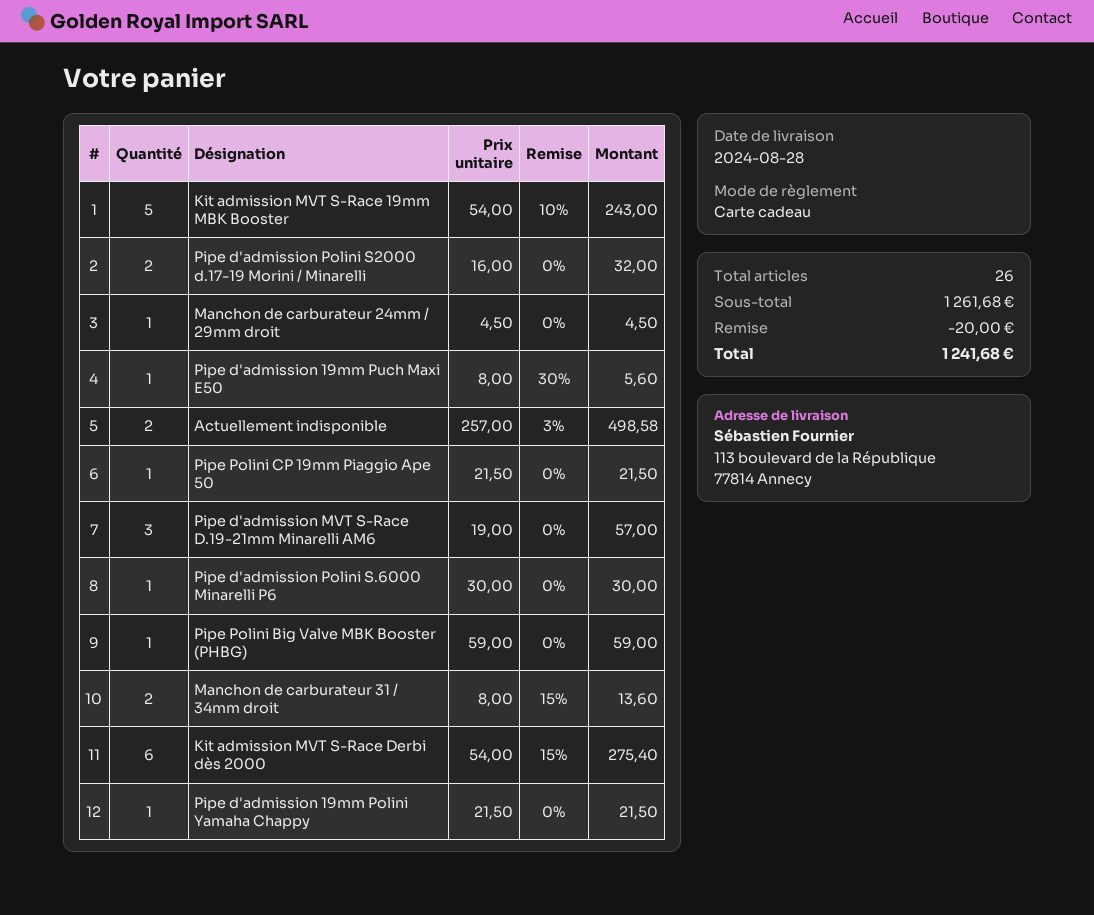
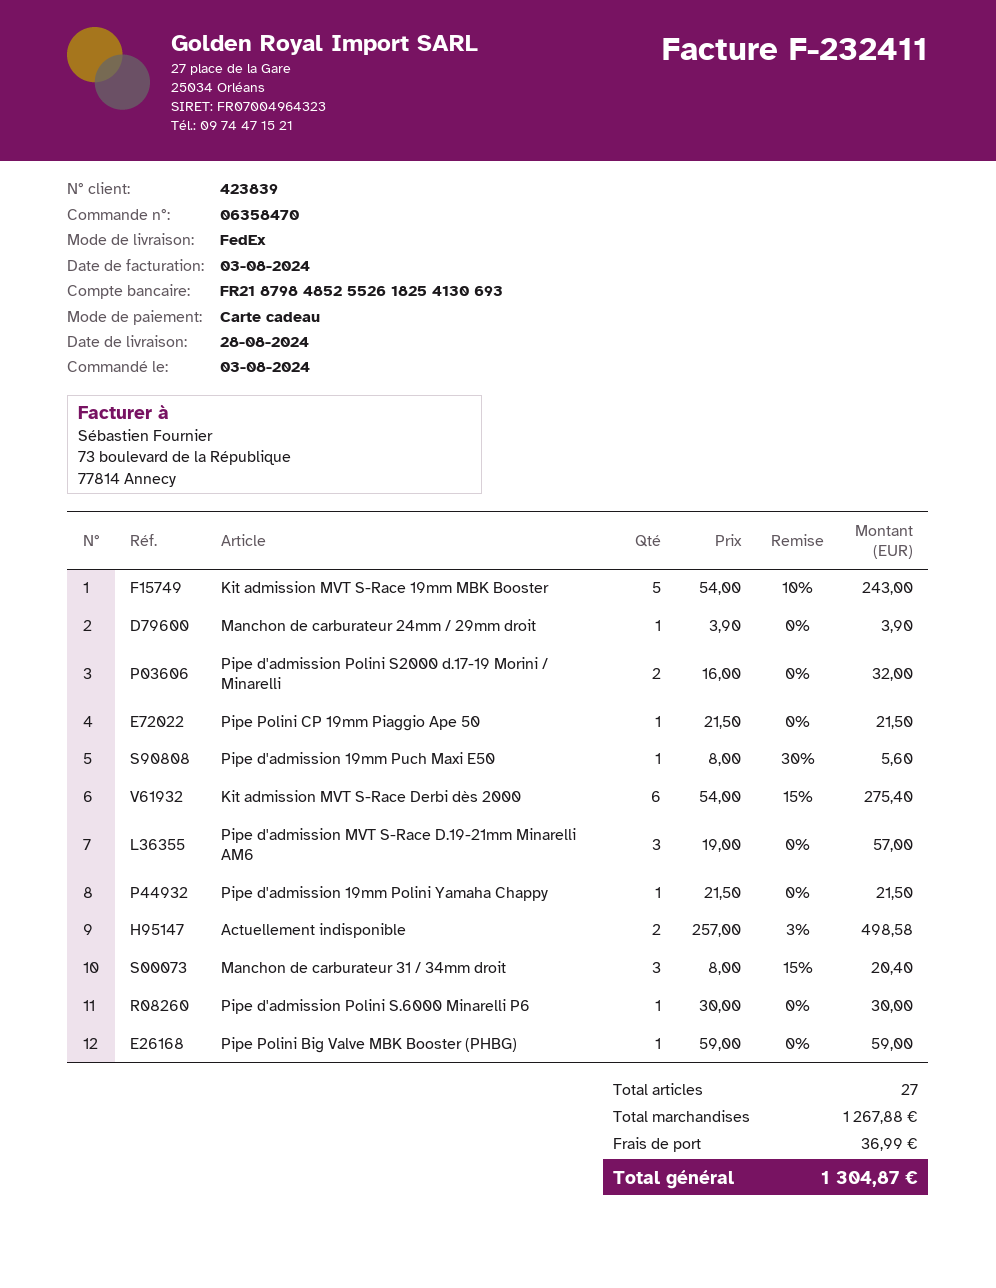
Manchon de carburateur 24mm / 29mm droit: 1 x 4.50 = 4.50 -> 1 x 3.90 = 3.90
Manchon de carburateur 31 / 34mm droit: 2 x 8.00 - 15% = 13.60 -> 3 x 8.00 - 15% = 20.40
total quantity: 26 -> 27
subtotal: 1261.68 -> 1267.88
discount: 20.00 -> none
shipping: none -> 36.99
total: 1241.68 -> 1304.87

